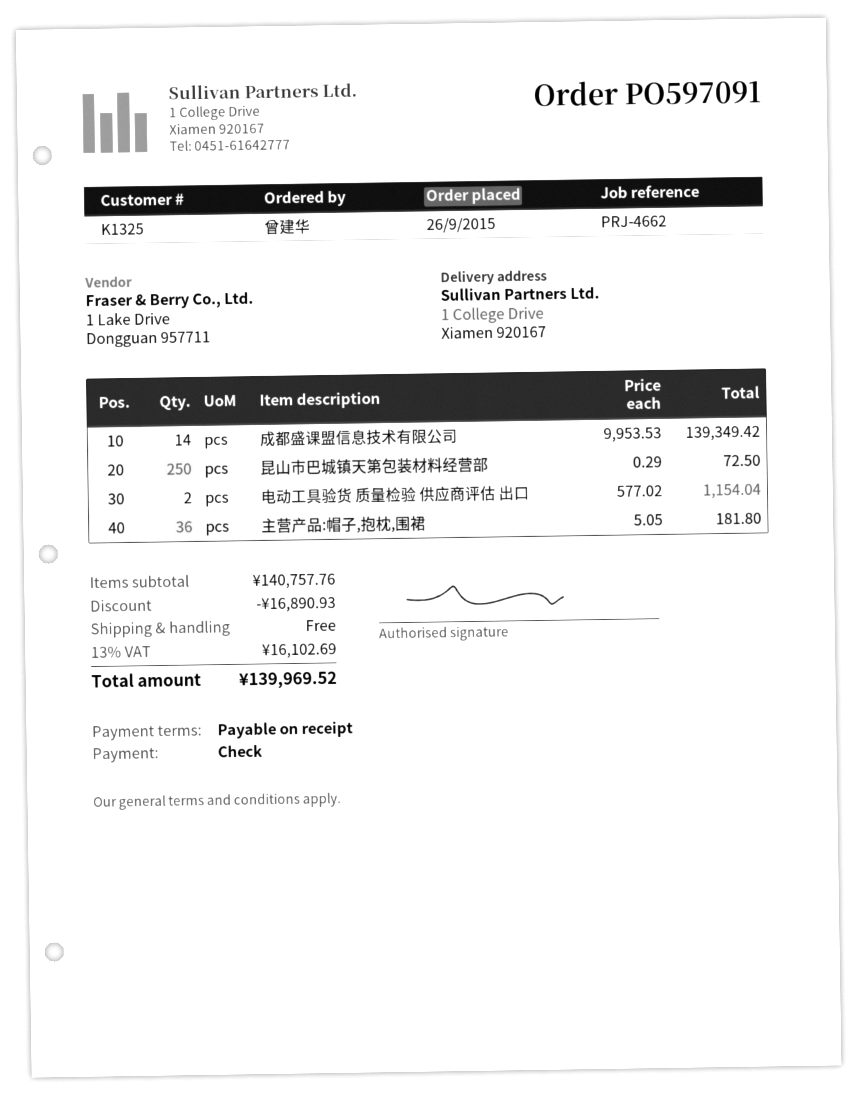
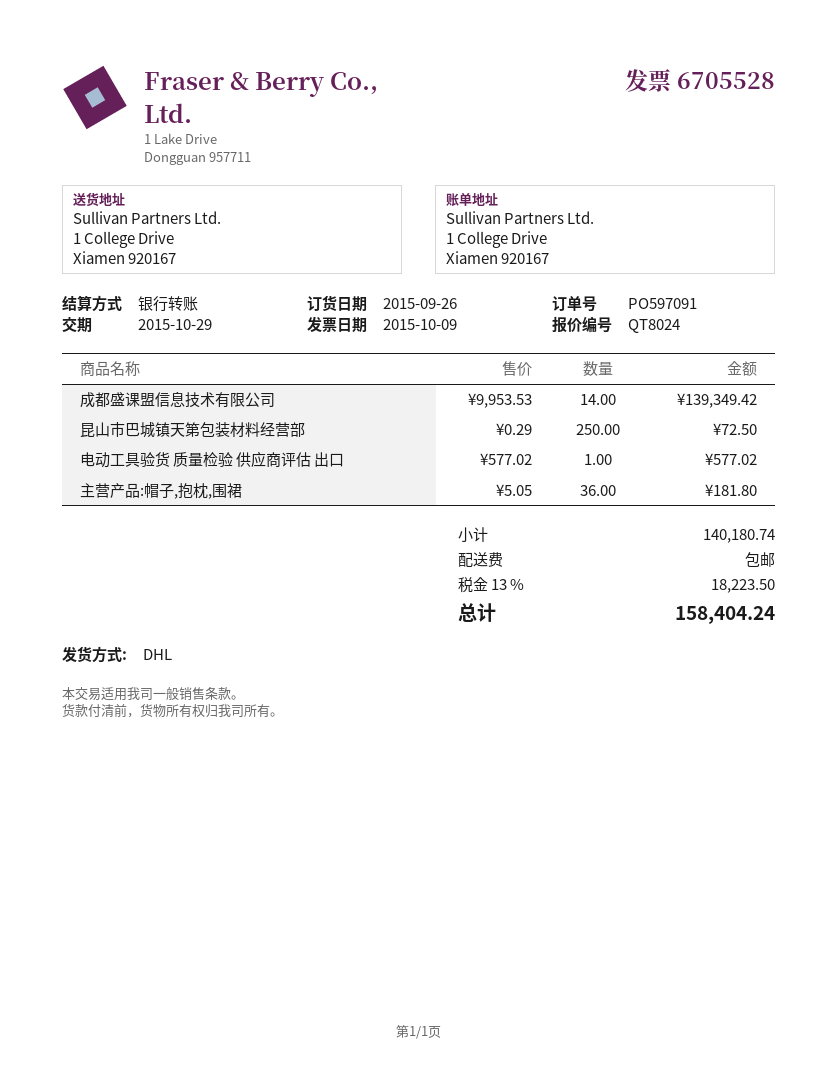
payment method: cheque -> bank transfer
电动工具验货 质量检验 供应商评估 出口: 2 x 577.02 = 1154.04 -> 1 x 577.02 = 577.02
subtotal: 140757.76 -> 140180.74
discount: 16890.93 -> none
tax: 13% = 16102.69 -> 13% = 18223.50
total: 139969.52 -> 158404.24

